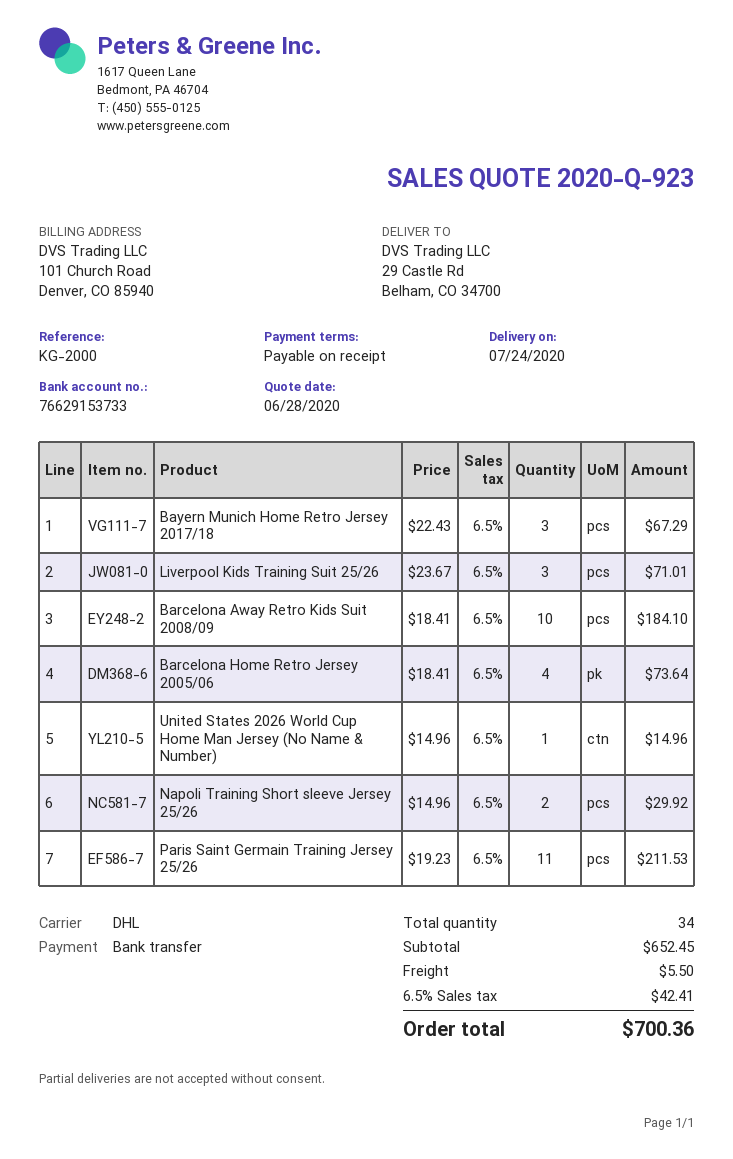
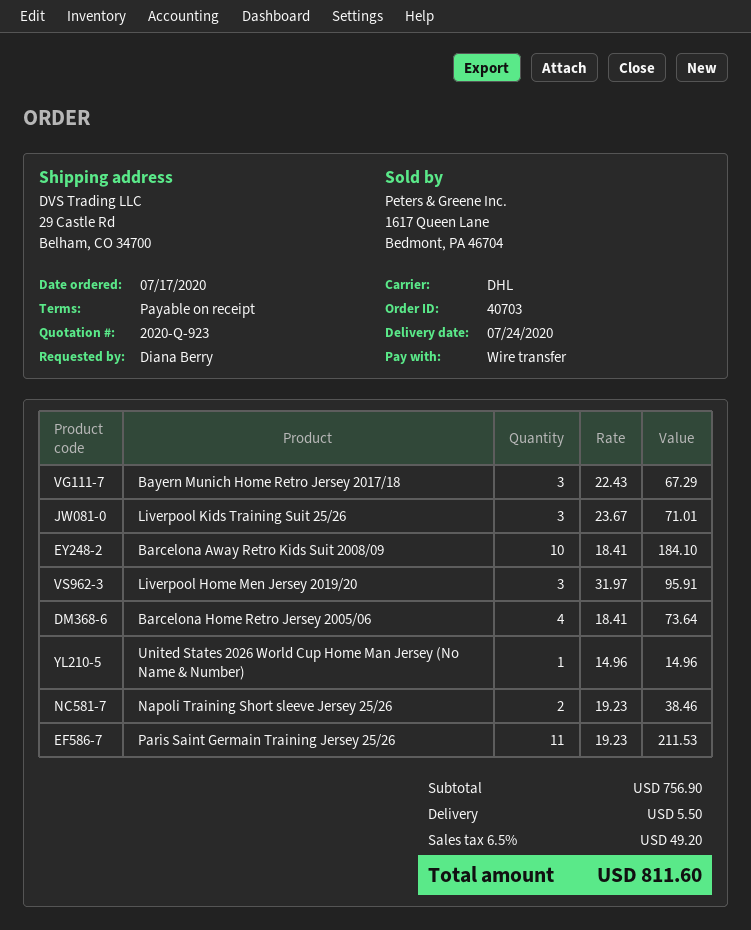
Napoli Training Short sleeve Jersey 25/26: 2 x 14.96 = 29.92 -> 2 x 19.23 = 38.46
Liverpool Home Men Jersey 2019/20: none -> 3 x 31.97 = 95.91
subtotal: 652.45 -> 756.90
tax: 6.5% = 42.41 -> 6.5% = 49.20
total: 700.36 -> 811.60

